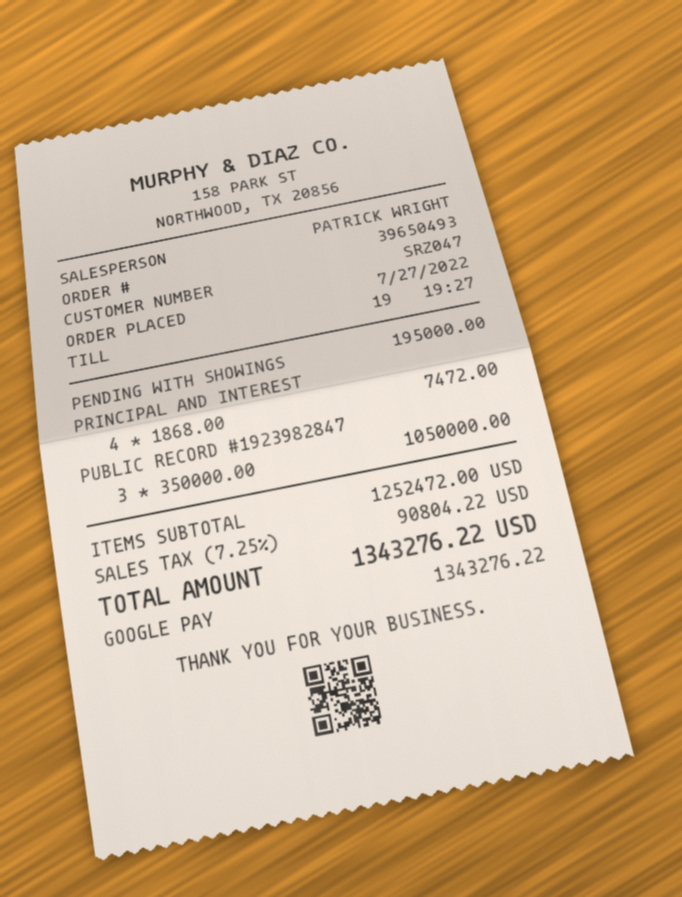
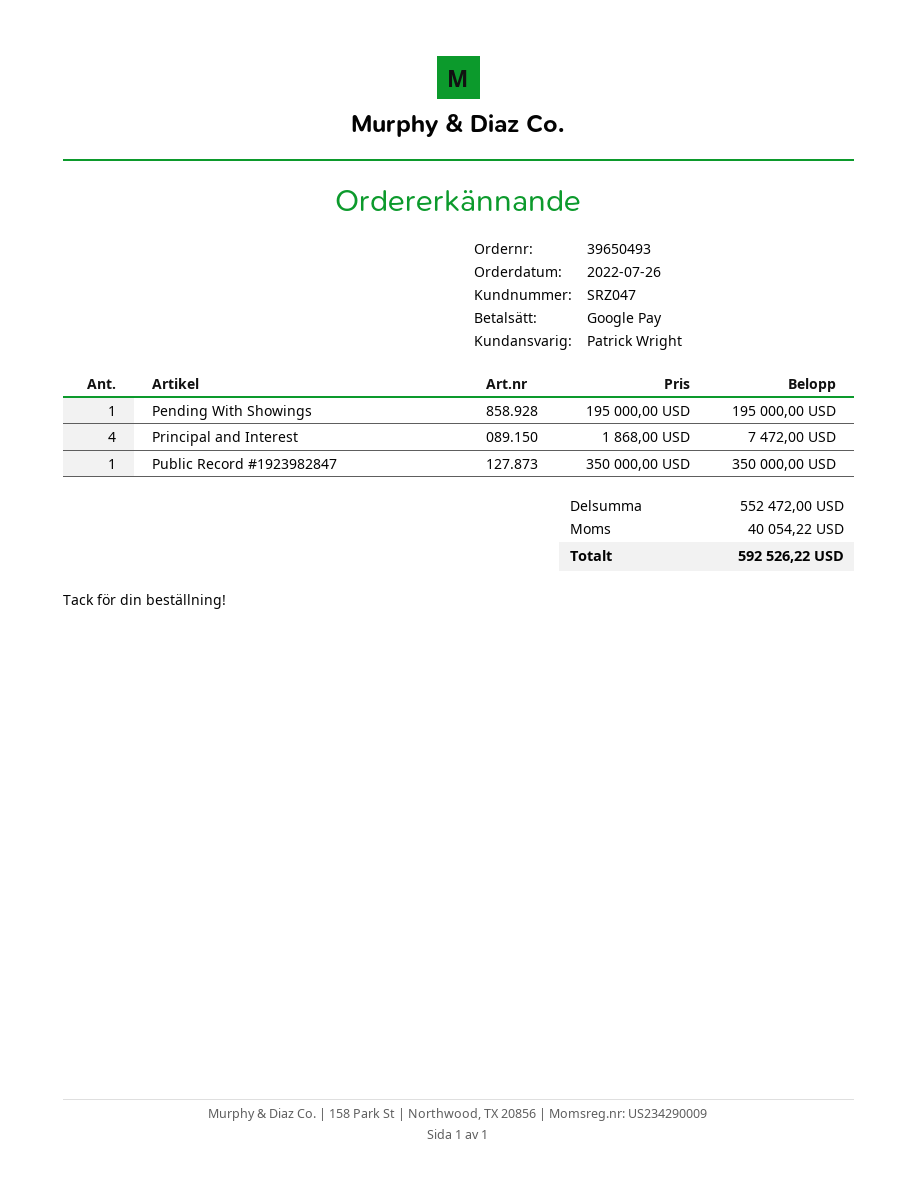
order date: 2022-07-27 -> 2022-07-26
PUBLIC RECORD #1923982847: 3 x 350000.00 = 1050000.00 -> 1 x 350000.00 = 350000.00
subtotal: 1252472.00 -> 552472.00
tax: 90804.22 -> 40054.22
total: 1343276.22 -> 592526.22

